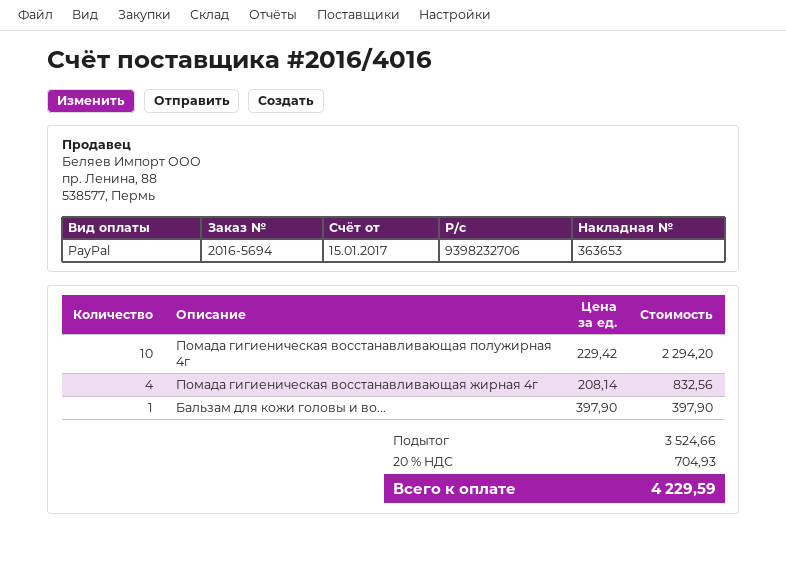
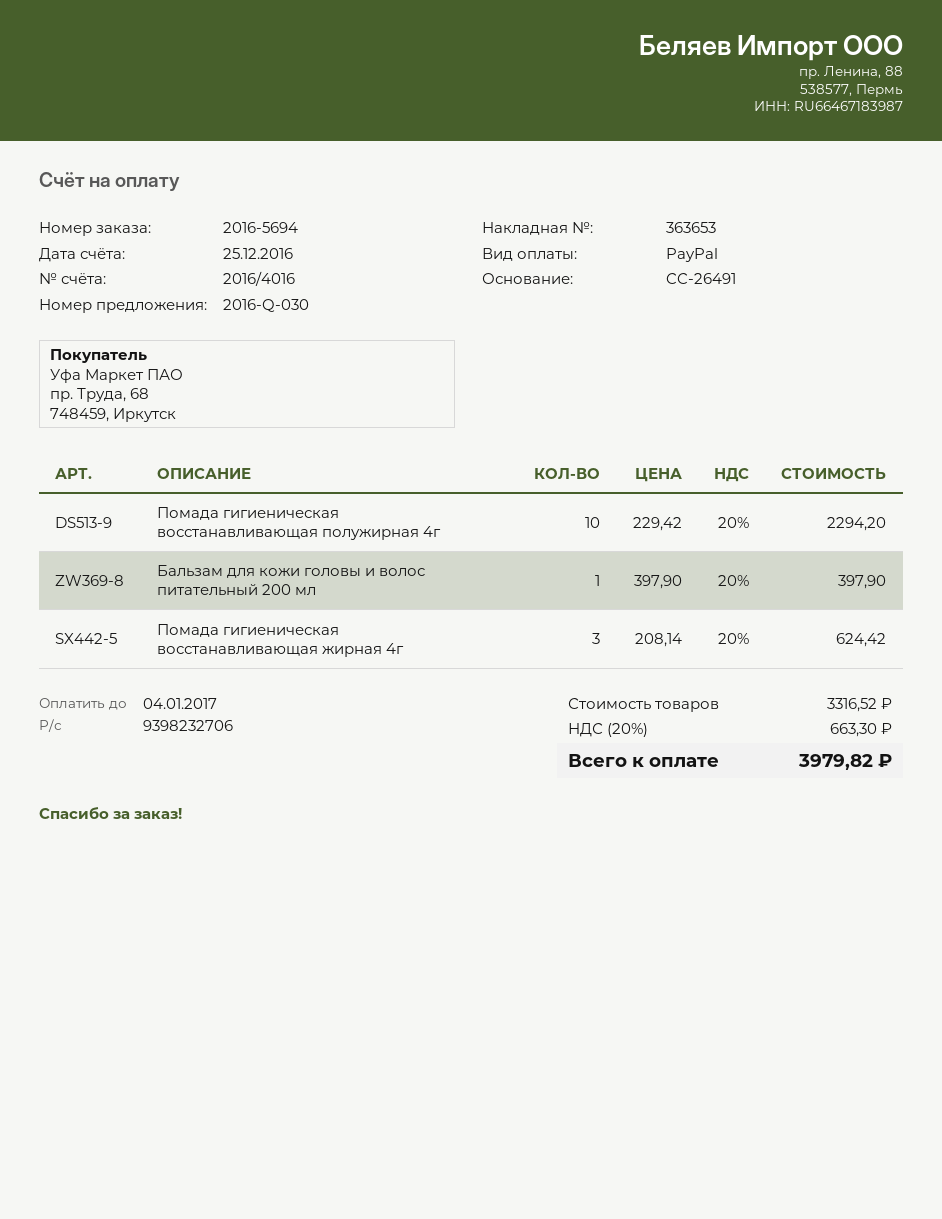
invoice date: 2017-01-15 -> 2016-12-25
Помада гигиеническая восстанавливающая жирная 4г: 4 x 208.14 = 832.56 -> 3 x 208.14 = 624.42
subtotal: 3524.66 -> 3316.52
tax: 20% = 704.93 -> 20% = 663.30
total: 4229.59 -> 3979.82

